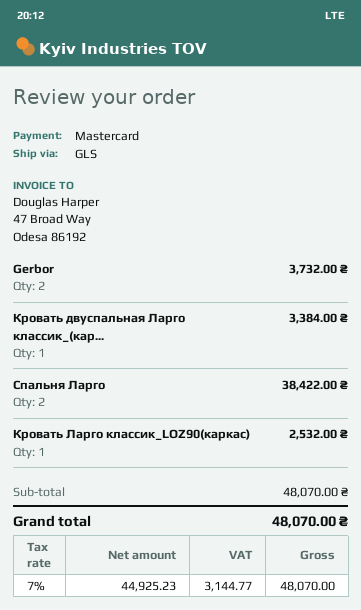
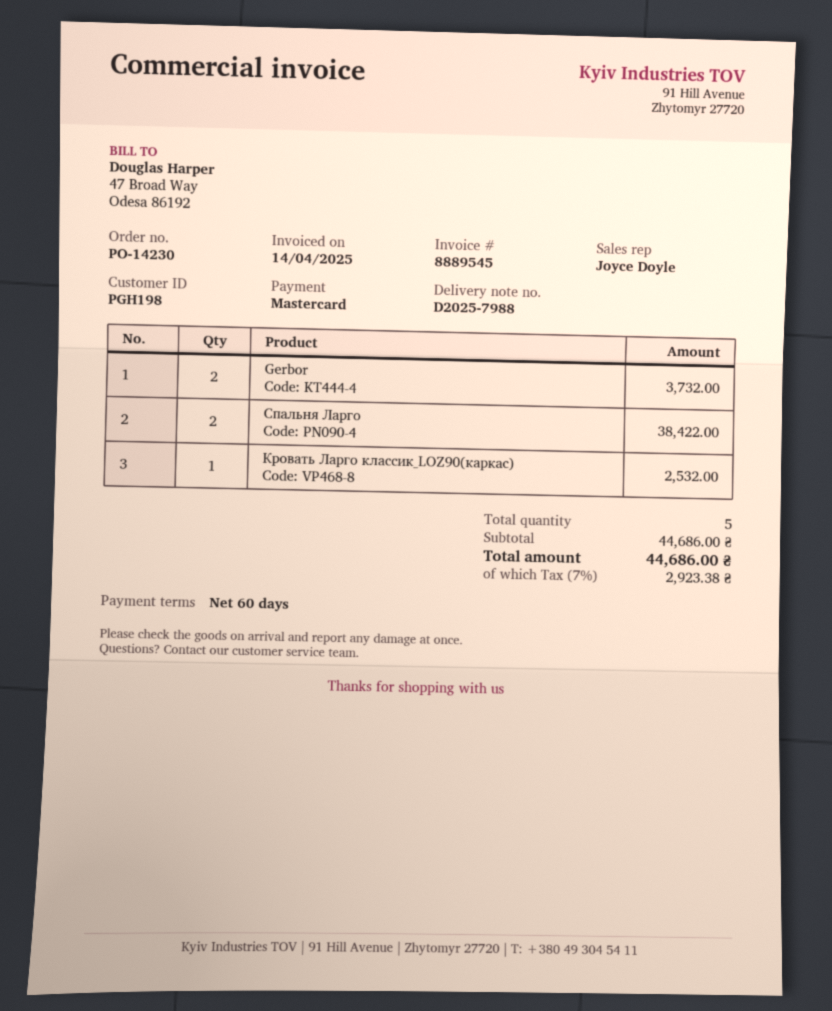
Кровать двуспальная Ларго классик_(кар...: 1 for 3384.00 -> none
subtotal: 48070.00 -> 44686.00
tax: 7% = 3144.77 -> 7% = 2923.38
total: 48070.00 -> 44686.00

